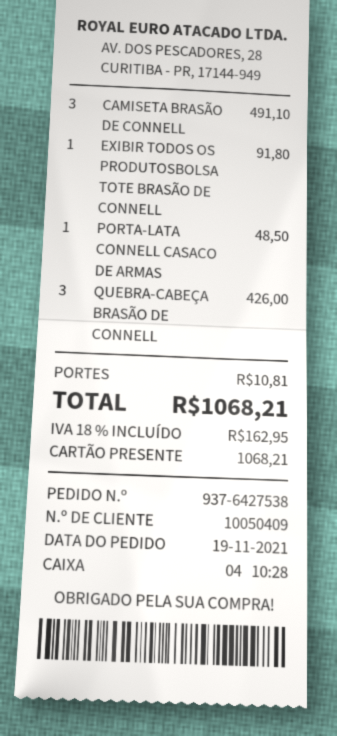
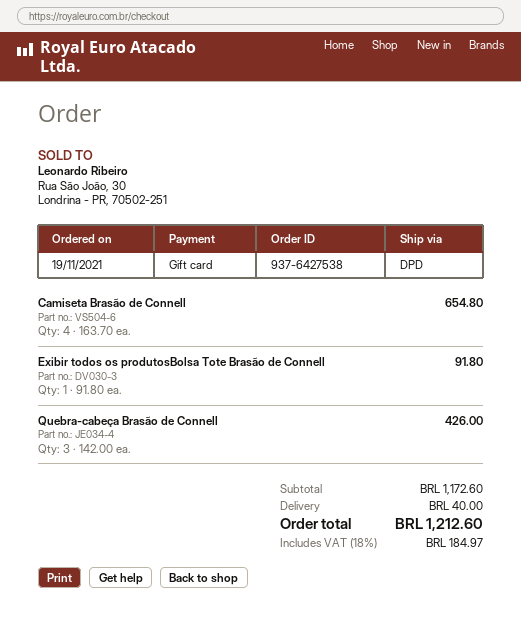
CAMISETA BRASÃO DE CONNELL: 3 for 491.10 -> 4 for 654.80
PORTA-LATA CONNELL CASACO DE ARMAS: 1 for 48.50 -> none
shipping: 10.81 -> 40.00
tax: 18% = 162.95 -> 18% = 184.97
total: 1068.21 -> 1212.60

